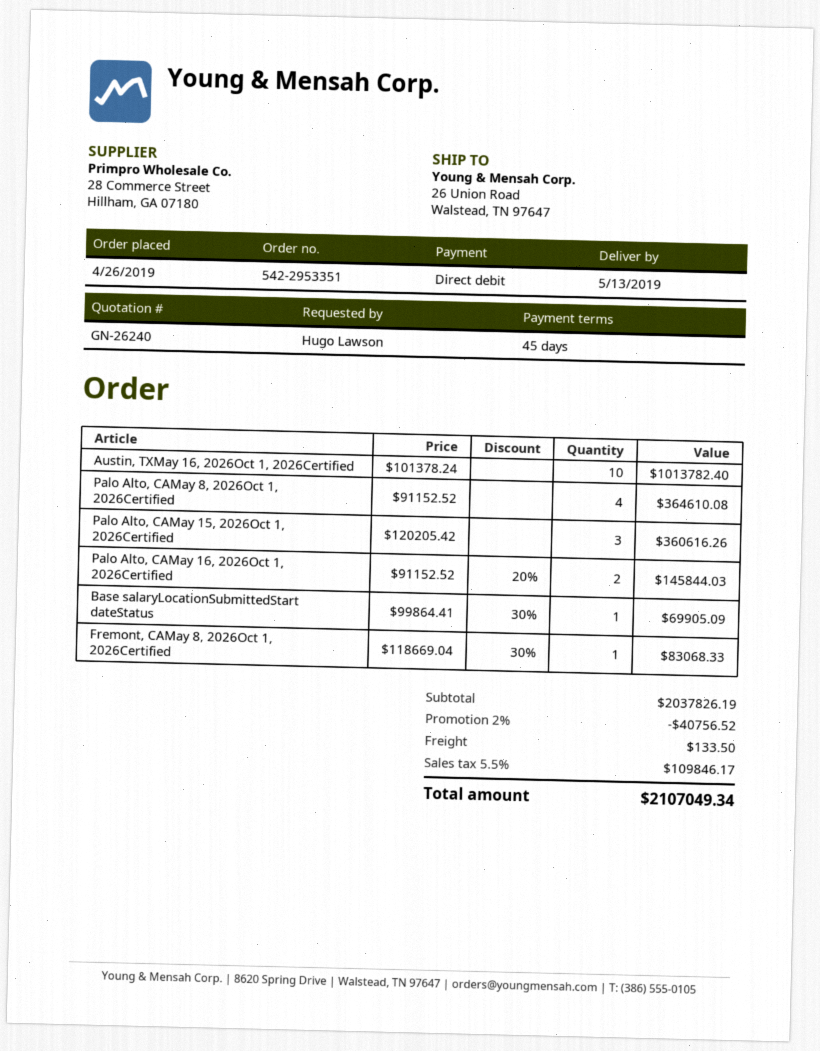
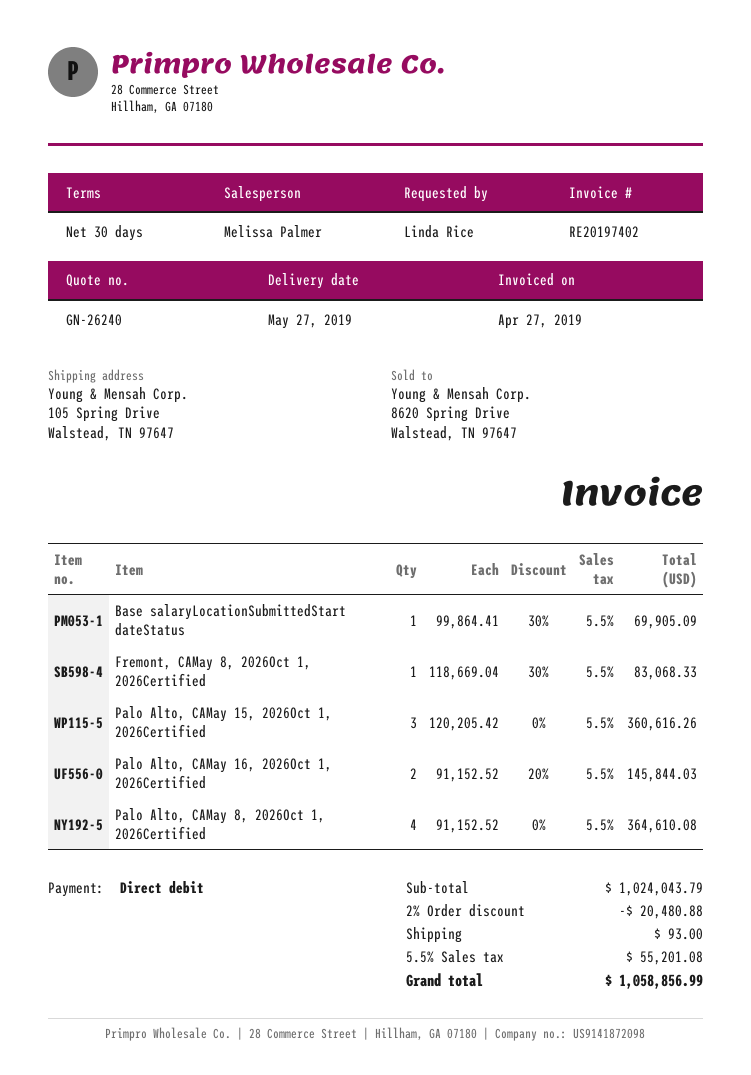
delivery date: 2019-05-13 -> 2019-05-27
payment terms: 45 days -> 30 days
ordered by: Hugo Lawson -> Linda Rice
ship to: 26 Union Road, Walstead, TN 97647 -> 105 Spring Drive, Walstead, TN 97647
Austin, TXMay 16, 2026Oct 1, 2026Certified: 10 x 101378.24 = 1013782.40 -> none
subtotal: 2037826.19 -> 1024043.79
discount: 2% = 40756.52 -> 2% = 20480.88
shipping: 133.50 -> 93.00
tax: 5.5% = 109846.17 -> 5.5% = 55201.08
total: 2107049.34 -> 1058856.99

